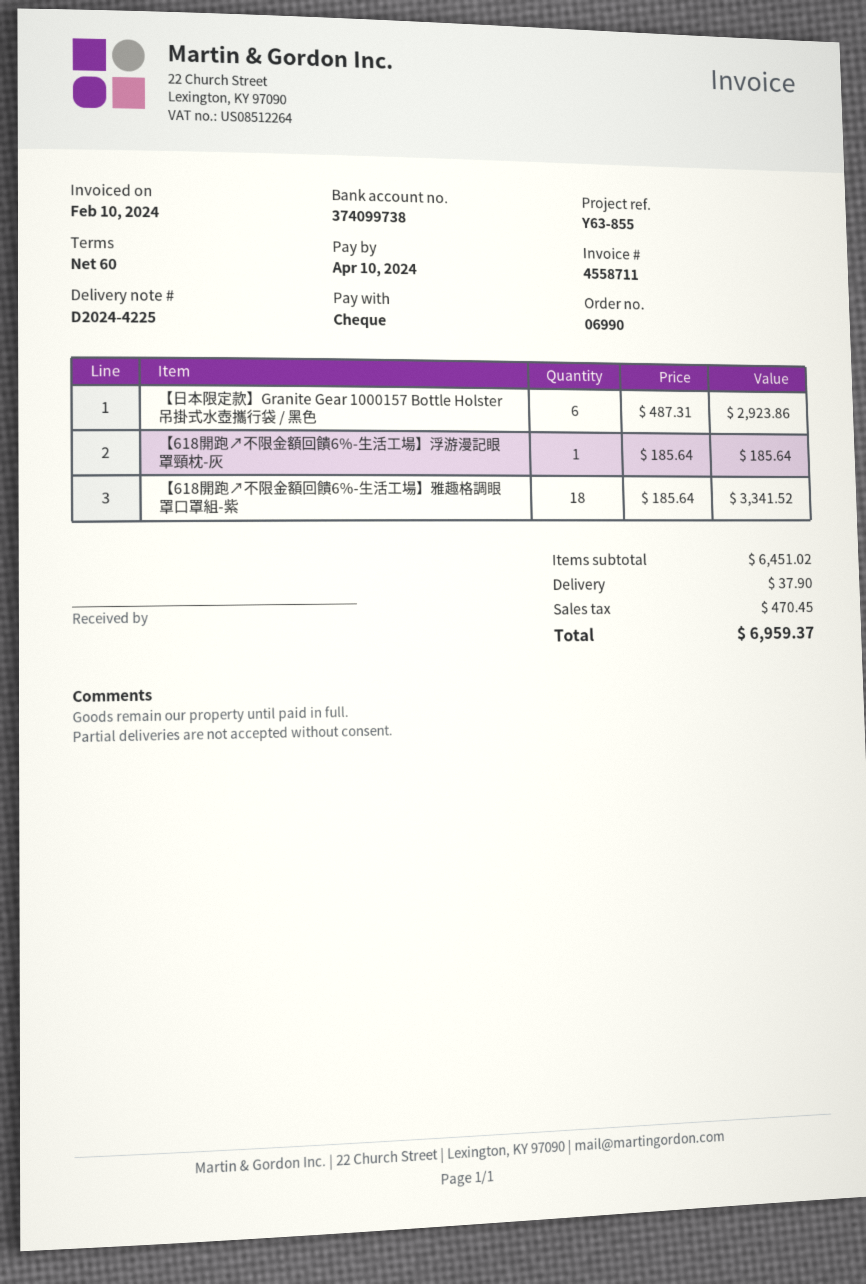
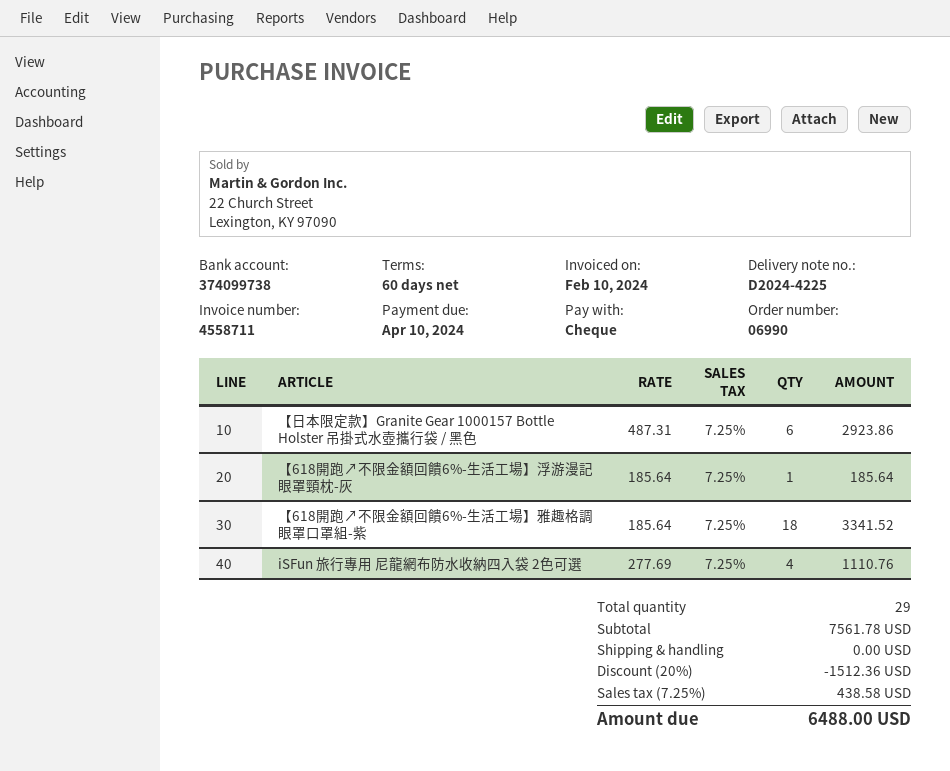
iSFun 旅行專用 尼龍網布防水收納四入袋 2色可選: none -> 4 x 277.69 = 1110.76
subtotal: 6451.02 -> 7561.78
discount: none -> 20% = 1512.36
shipping: 37.90 -> 0.00
tax: 470.45 -> 438.58
total: 6959.37 -> 6488.00

